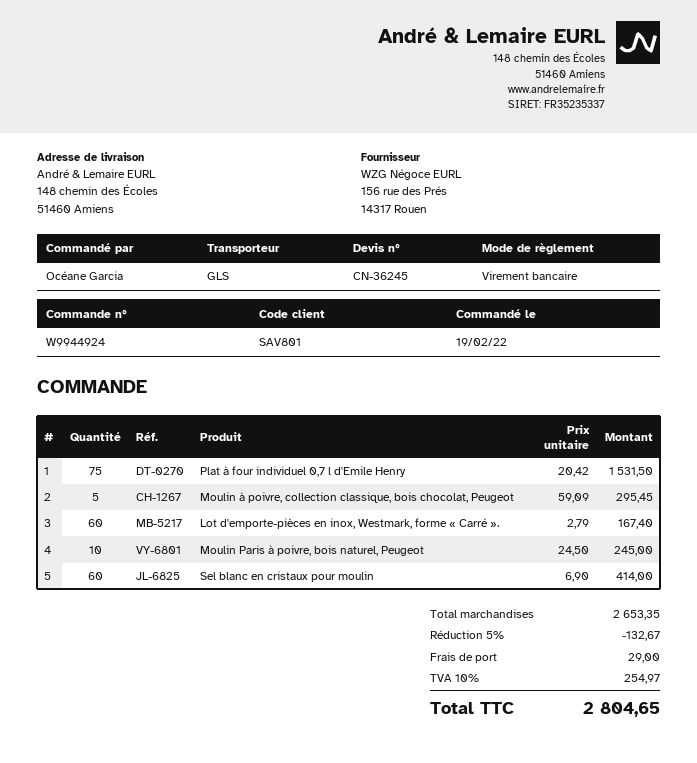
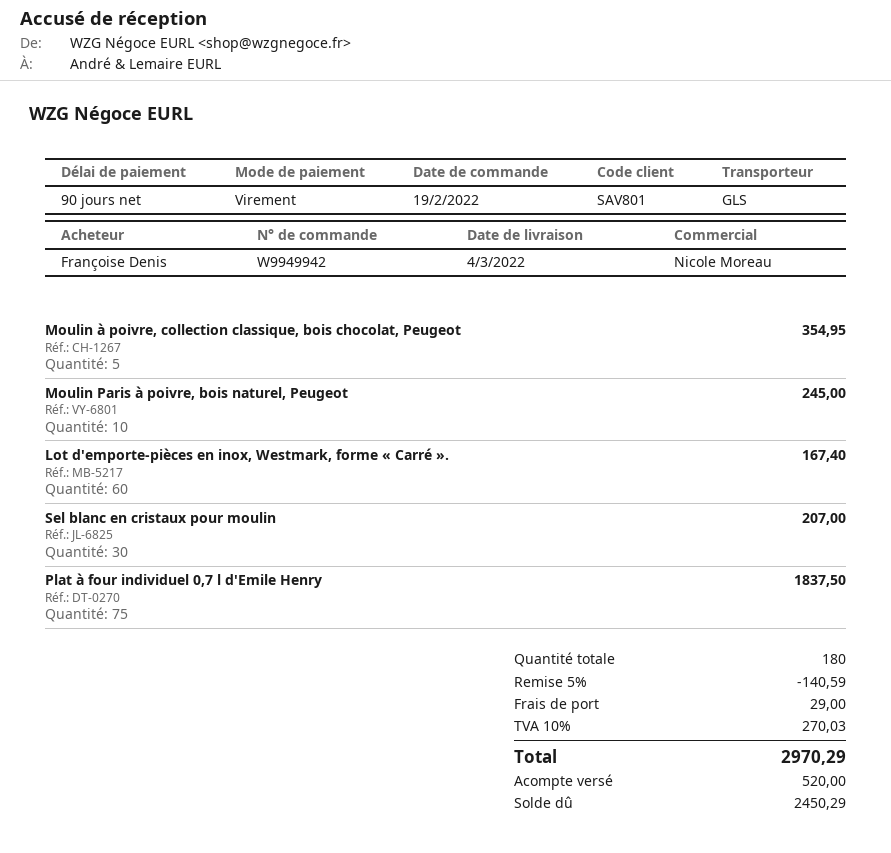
order number: W9944924 -> W9949942
ordered by: Océane Garcia -> Françoise Denis
Plat à four individuel 0,7 l d'Emile Henry: 75 for 1531.50 -> 75 for 1837.50
Moulin à poivre, collection classique, bois chocolat, Peugeot: 5 for 295.45 -> 5 for 354.95
Sel blanc en cristaux pour moulin: 60 for 414.00 -> 30 for 207.00
discount: 5% = 132.67 -> 5% = 140.59
tax: 10% = 254.97 -> 10% = 270.03
total: 2804.65 -> 2970.29

